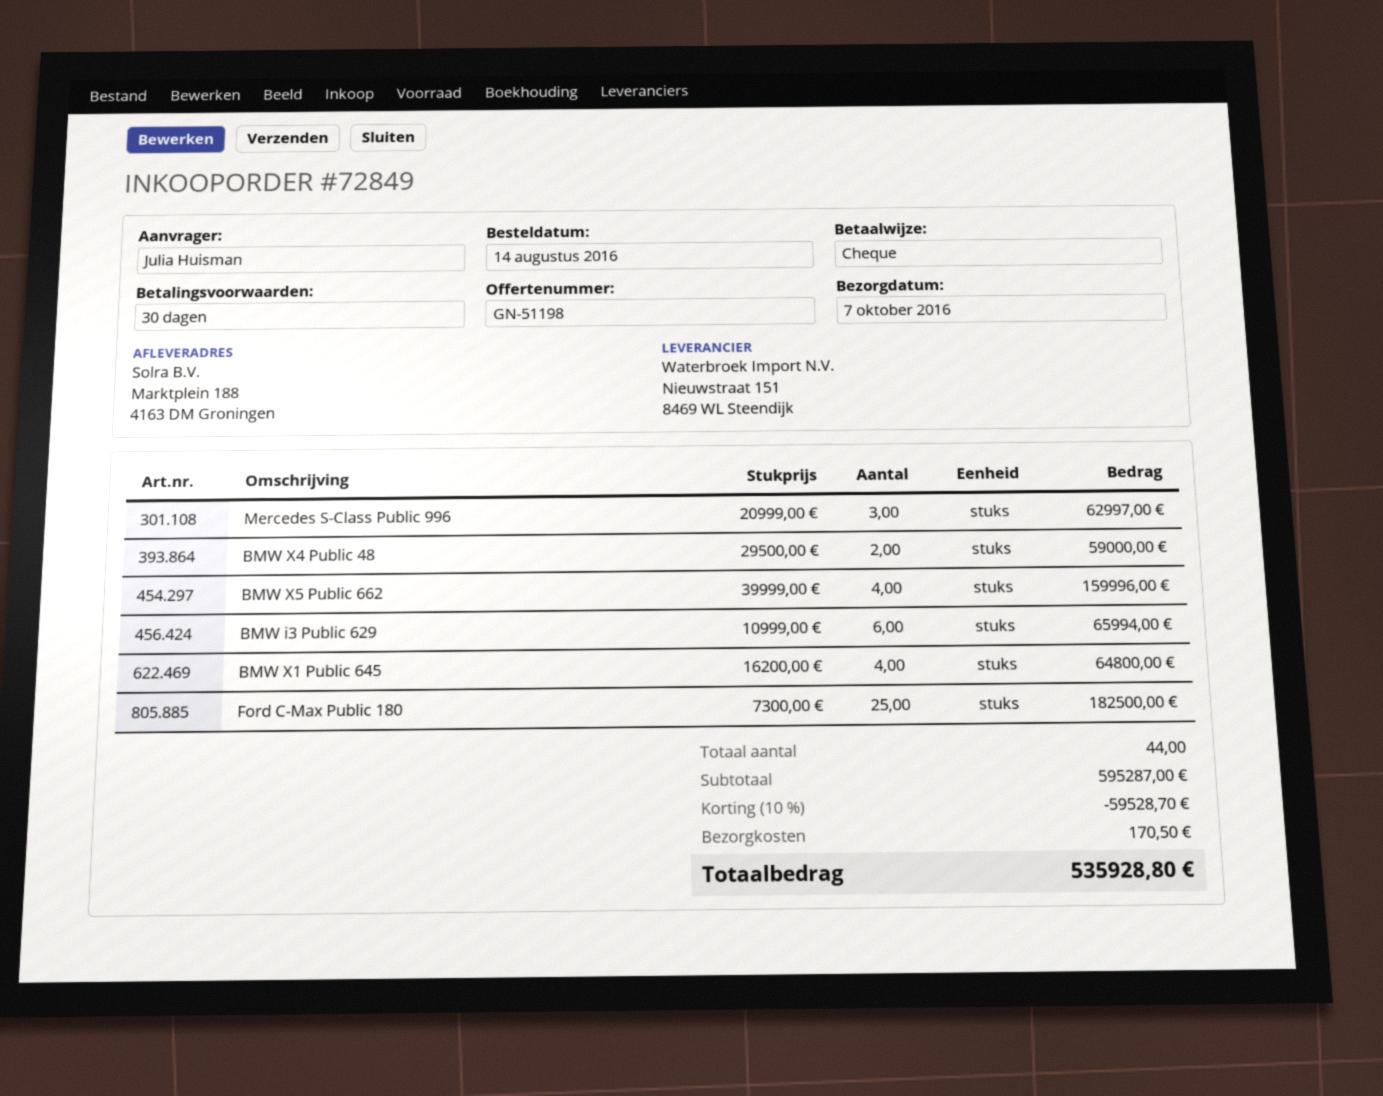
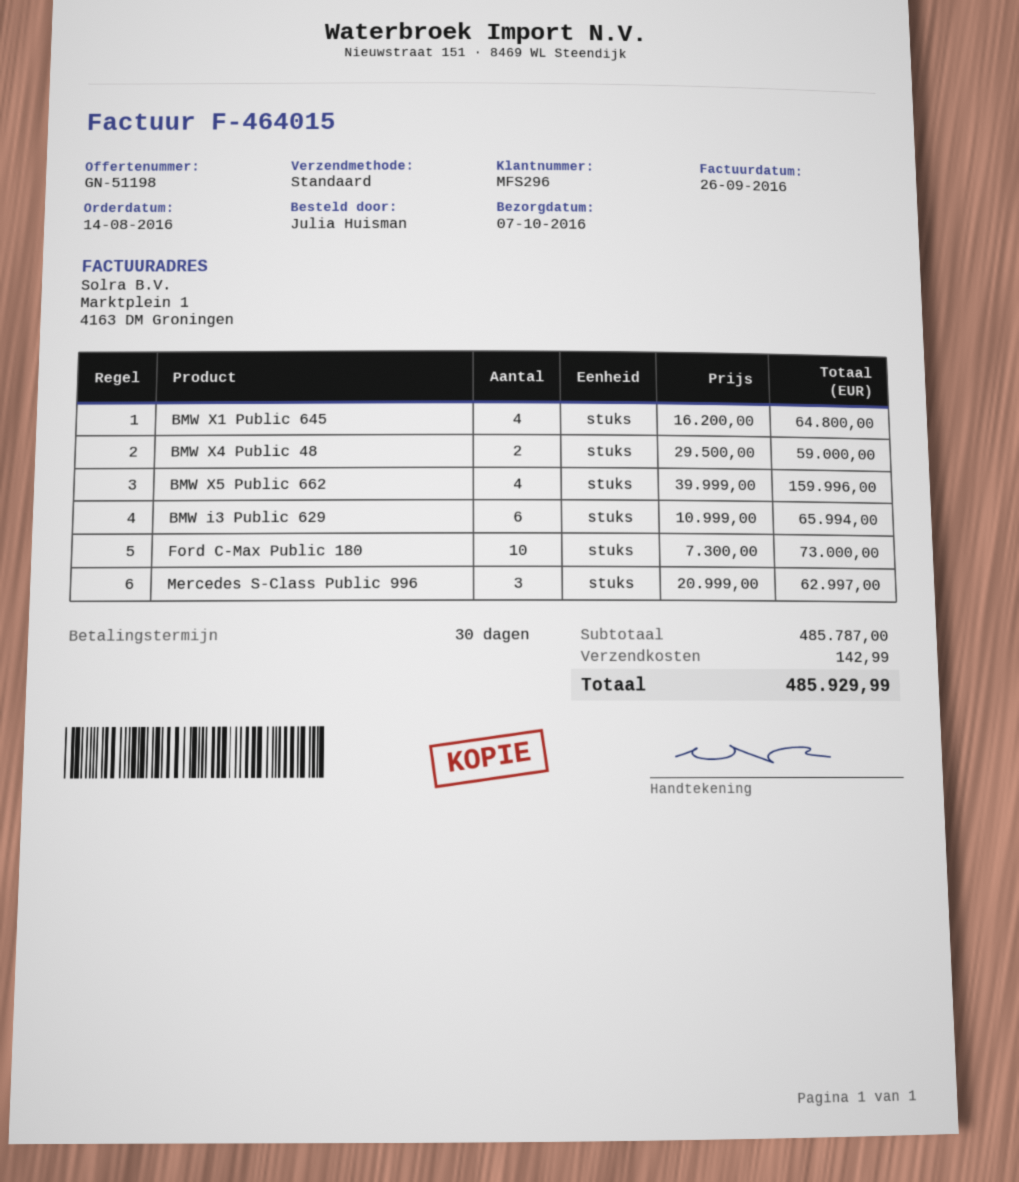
Ford C-Max Public 180: 25 x 7300.00 = 182500.00 -> 10 x 7300.00 = 73000.00
subtotal: 595287.00 -> 485787.00
discount: 10% = 59528.70 -> none
shipping: 170.50 -> 142.99
total: 535928.80 -> 485929.99

